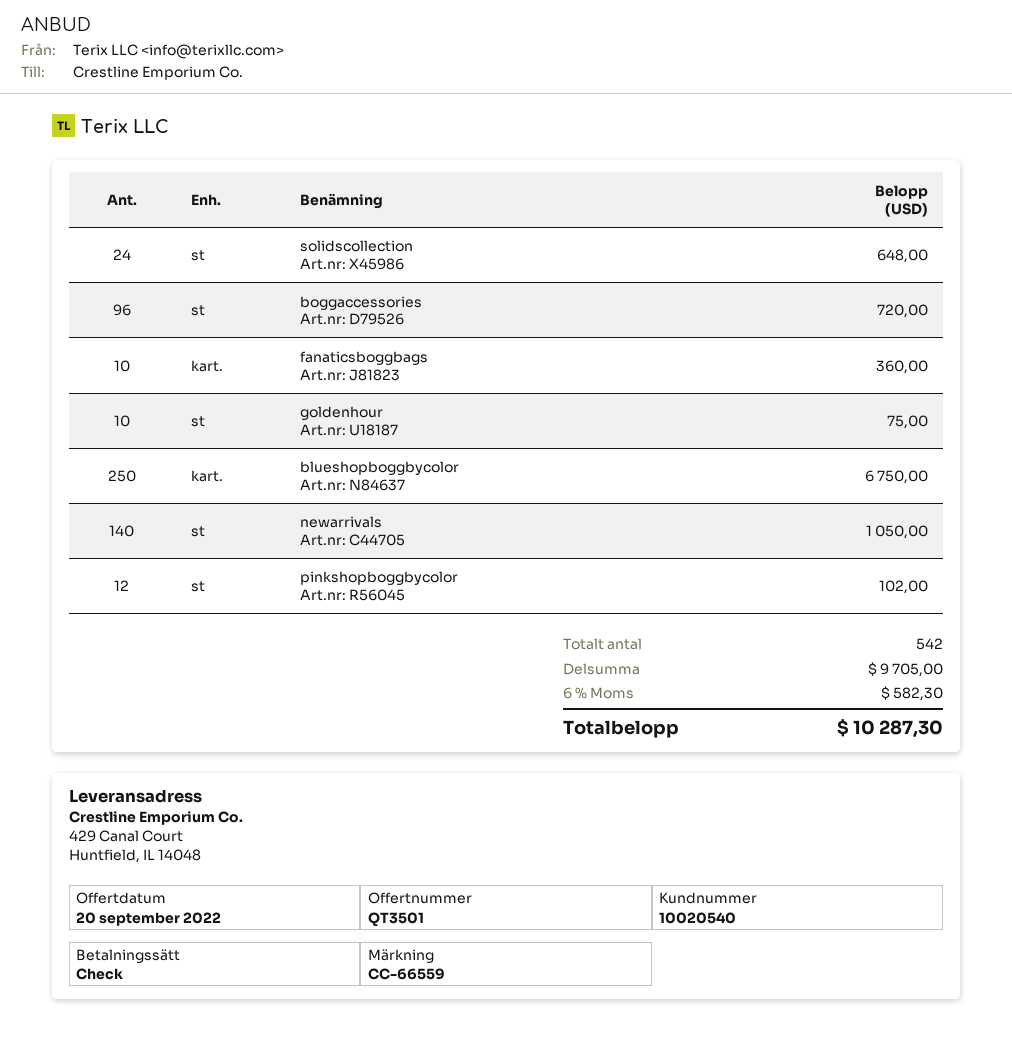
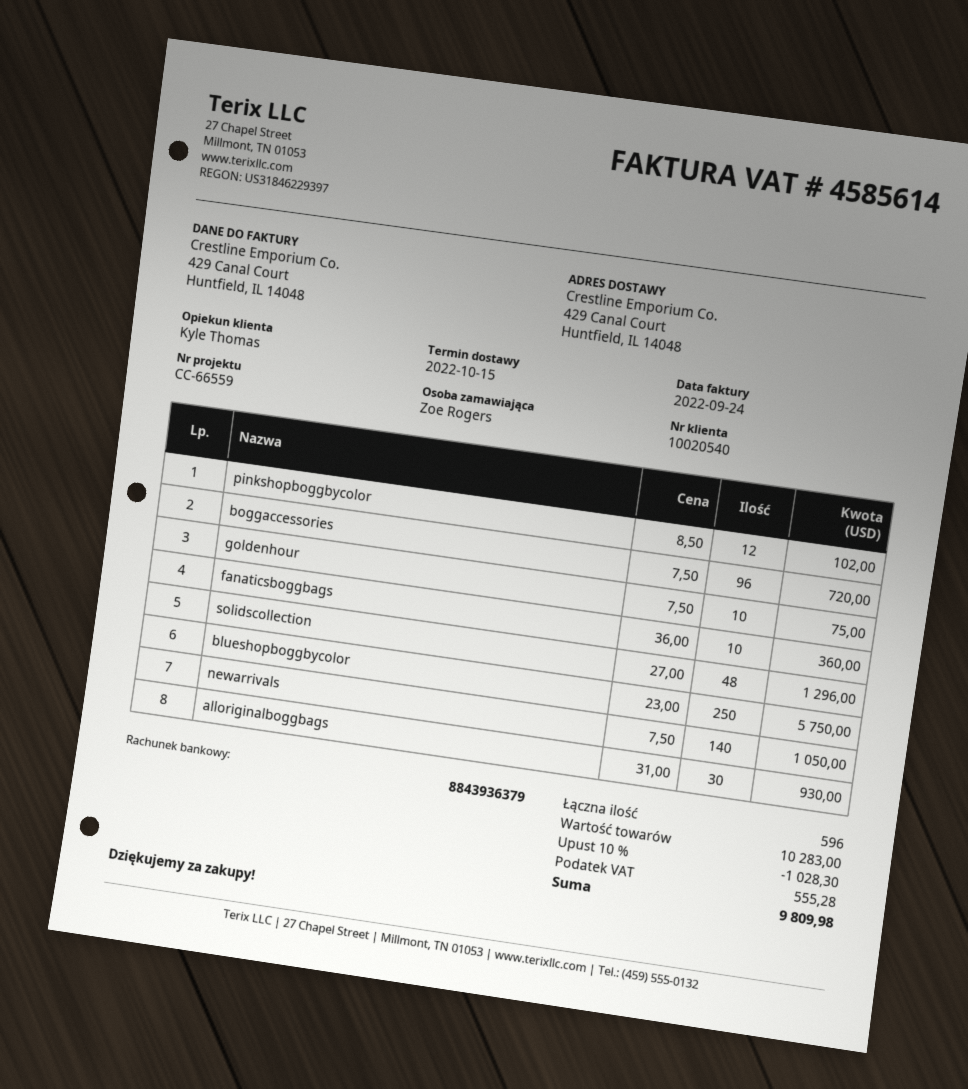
solidscollection: 24 for 648.00 -> 48 for 1296.00
blueshopboggbycolor: 250 for 6750.00 -> 250 for 5750.00
alloriginalboggbags: none -> 30 for 930.00
total quantity: 542 -> 596
subtotal: 9705.00 -> 10283.00
discount: none -> 10% = 1028.30
tax: 582.30 -> 555.28
total: 10287.30 -> 9809.98

